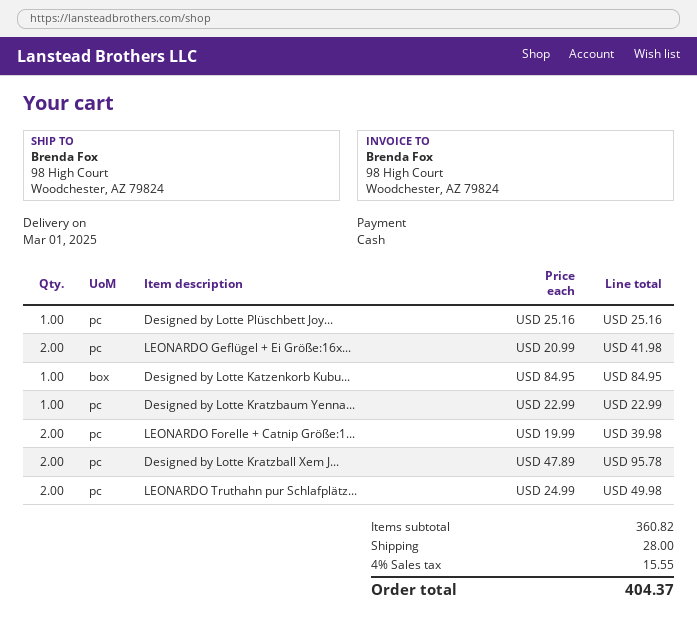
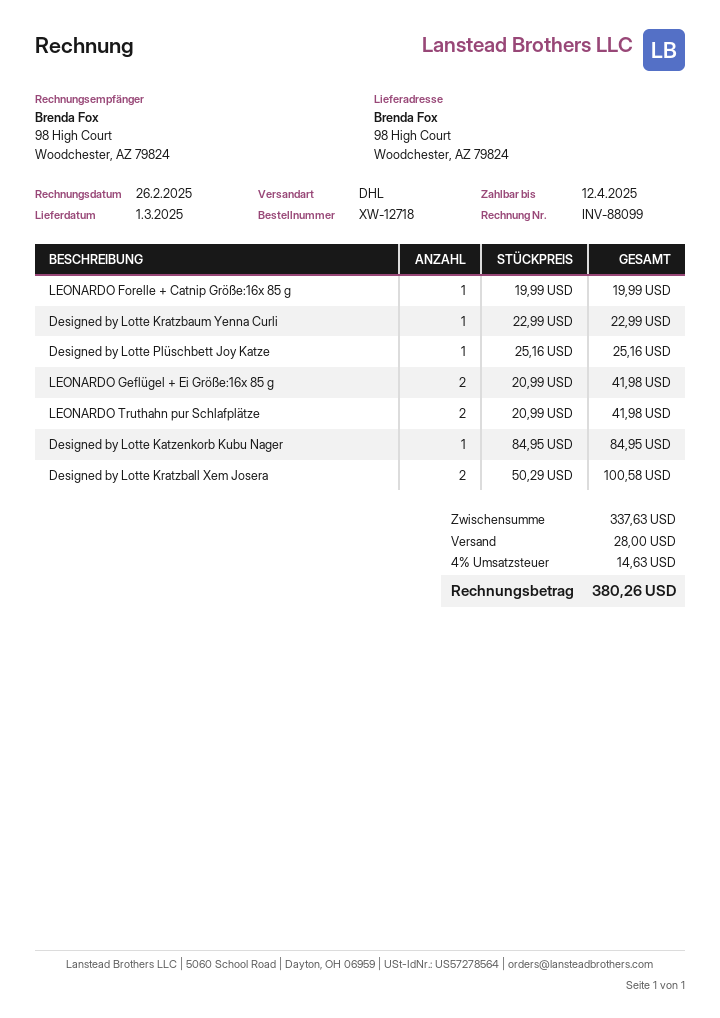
LEONARDO Forelle + Catnip Größe:1...: 2 x 19.99 = 39.98 -> 1 x 19.99 = 19.99
Designed by Lotte Kratzball Xem J...: 2 x 47.89 = 95.78 -> 2 x 50.29 = 100.58
LEONARDO Truthahn pur Schlafplätz...: 2 x 24.99 = 49.98 -> 2 x 20.99 = 41.98
subtotal: 360.82 -> 337.63
tax: 4% = 15.55 -> 4% = 14.63
total: 404.37 -> 380.26

